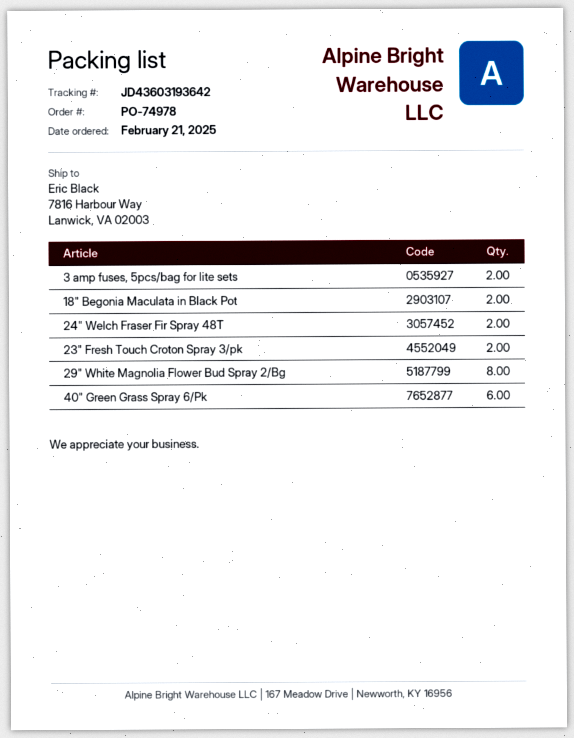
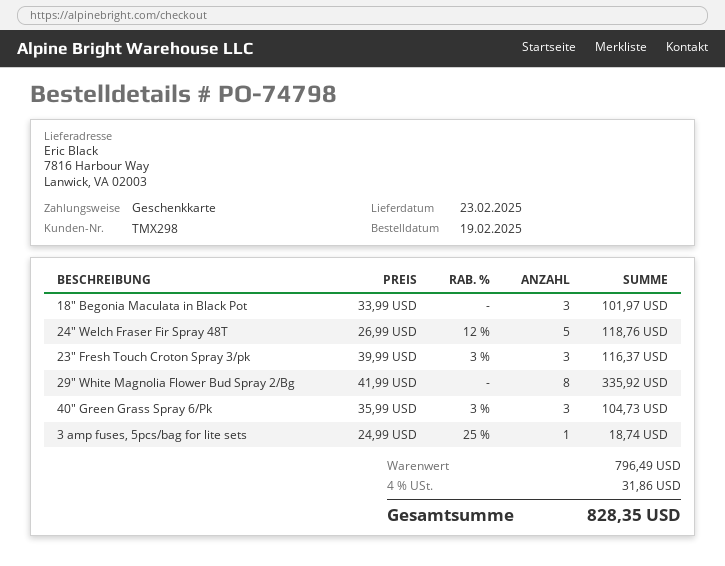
order number: PO-74978 -> PO-74798
order date: 2025-02-21 -> 2025-02-19
3 amp fuses, 5pcs/bag for lite sets: 2 -> 1
18" Begonia Maculata in Black Pot: 2 -> 3
24" Welch Fraser Fir Spray 48T: 2 -> 5
23" Fresh Touch Croton Spray 3/pk: 2 -> 3
40" Green Grass Spray 6/Pk: 6 -> 3

